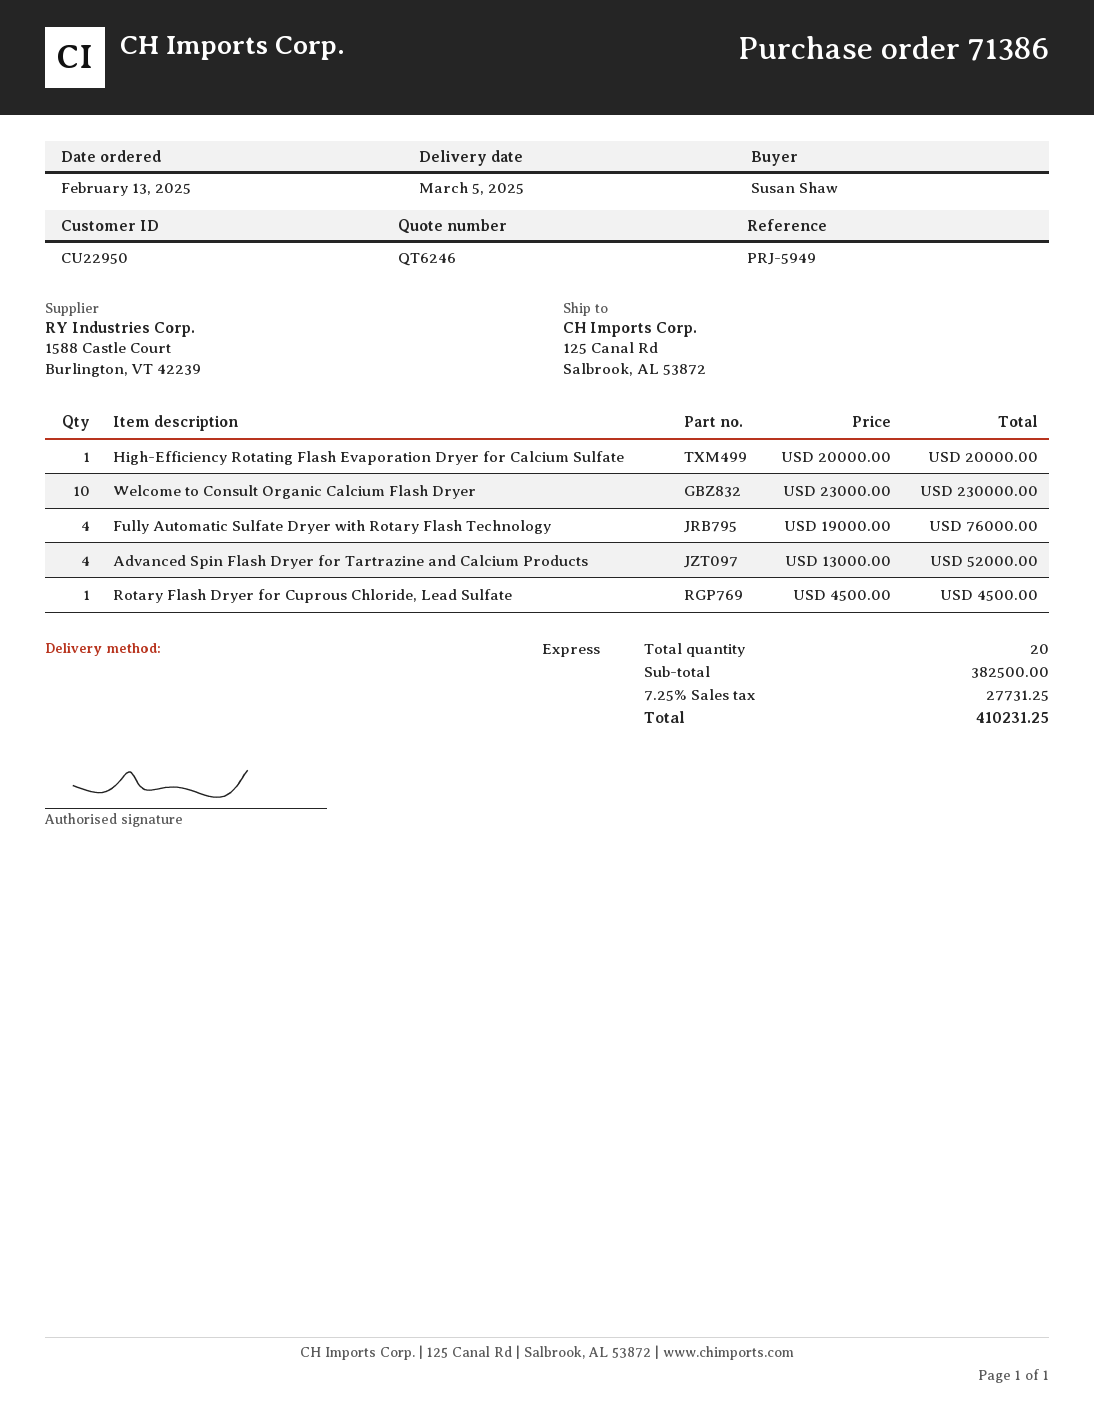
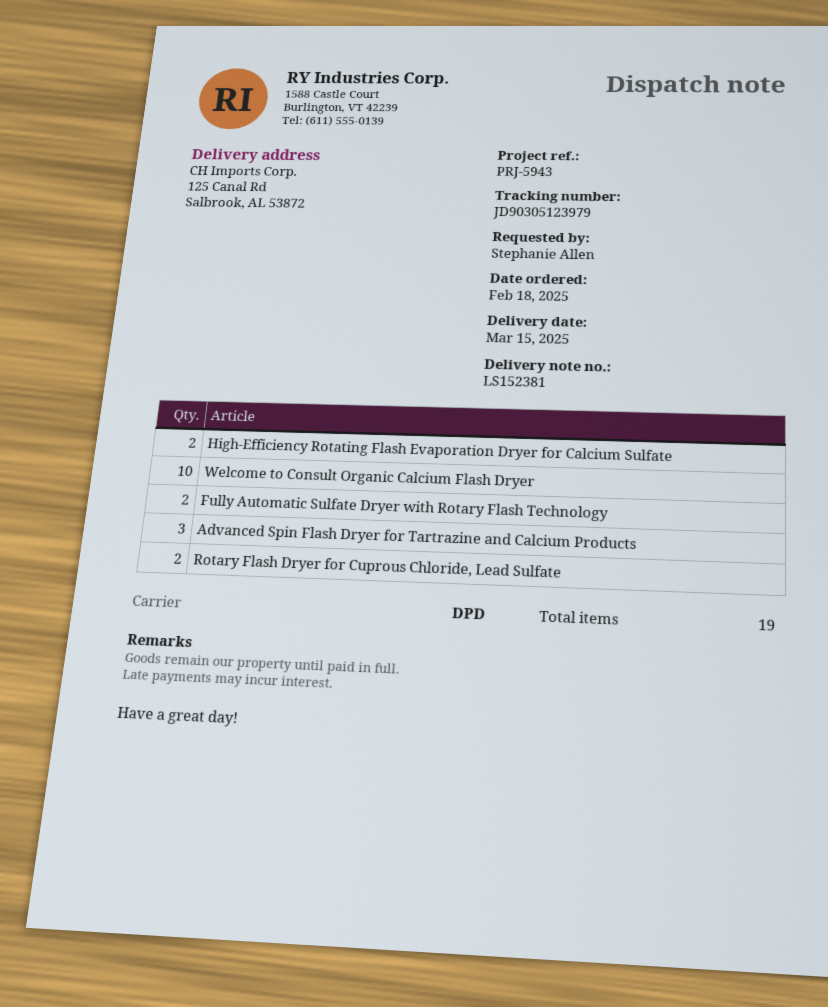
order date: 2025-02-13 -> 2025-02-18
delivery date: 2025-03-05 -> 2025-03-15
reference: PRJ-5949 -> PRJ-5943
ordered by: Susan Shaw -> Stephanie Allen
shipping method: express -> DPD
High-Efficiency Rotating Flash Evaporation Dryer for Calcium Sulfate: 1 -> 2
Fully Automatic Sulfate Dryer with Rotary Flash Technology: 4 -> 2
Advanced Spin Flash Dryer for Tartrazine and Calcium Products: 4 -> 3
Rotary Flash Dryer for Cuprous Chloride, Lead Sulfate: 1 -> 2
total quantity: 20 -> 19

